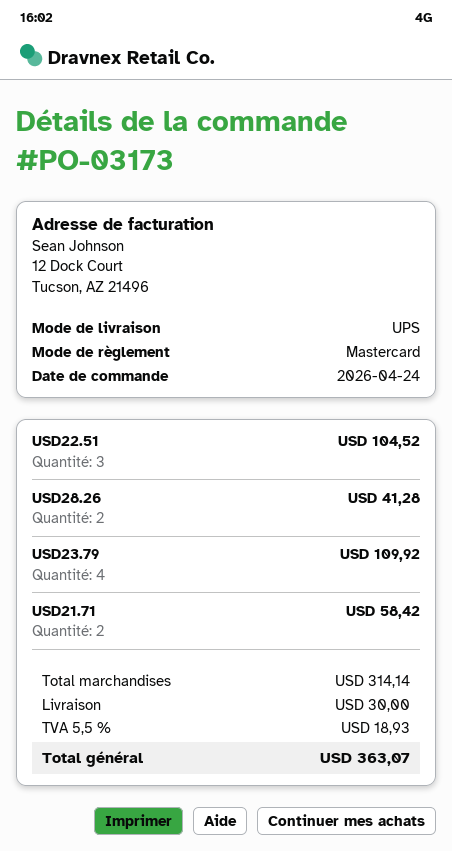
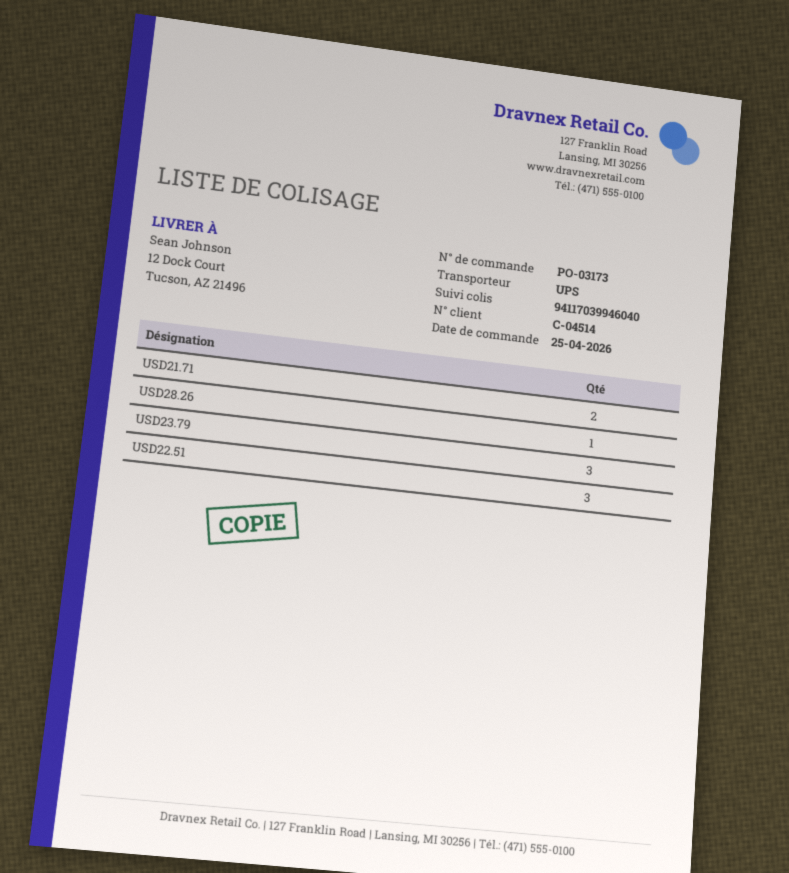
order date: 2026-04-24 -> 2026-04-25
USD28.26: 2 -> 1
USD23.79: 4 -> 3

